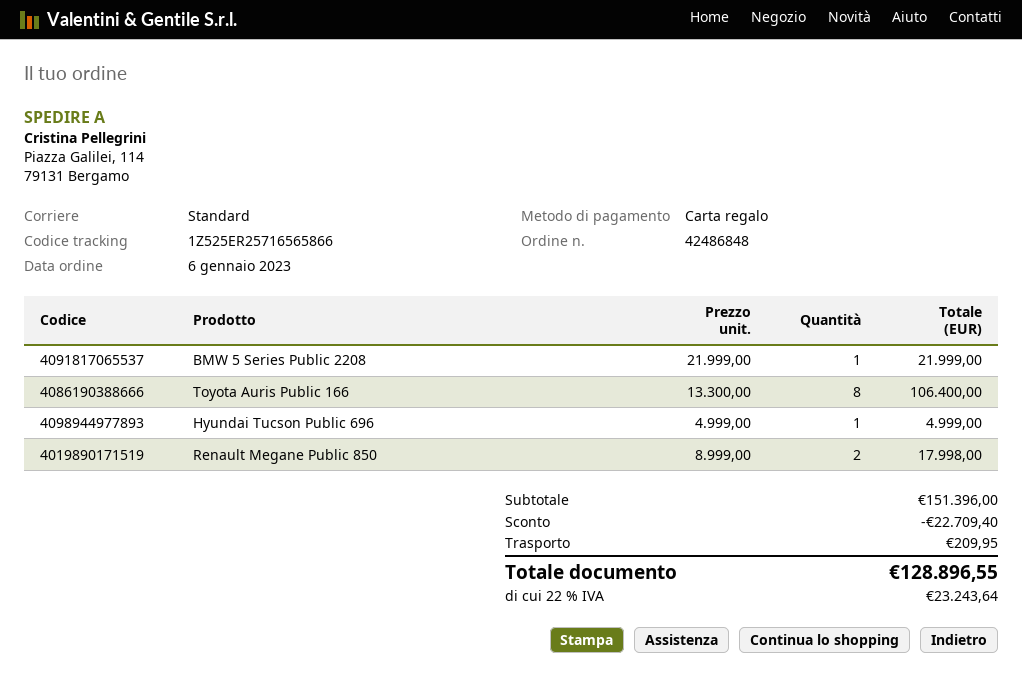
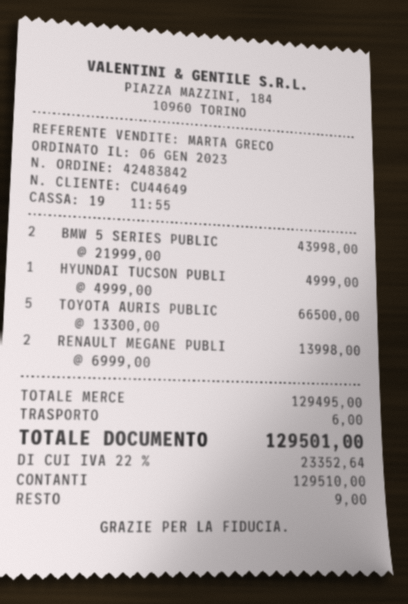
order number: 42486848 -> 42483842
payment method: gift card -> cash
BMW 5 Series Public 2208: 1 x 21999.00 = 21999.00 -> 2 x 21999.00 = 43998.00
Toyota Auris Public 166: 8 x 13300.00 = 106400.00 -> 5 x 13300.00 = 66500.00
Renault Megane Public 850: 2 x 8999.00 = 17998.00 -> 2 x 6999.00 = 13998.00
subtotal: 151396.00 -> 129495.00
discount: 22709.40 -> none
shipping: 209.95 -> 6.00
tax: 22% = 23243.64 -> 22% = 23352.64
total: 128896.55 -> 129501.00

